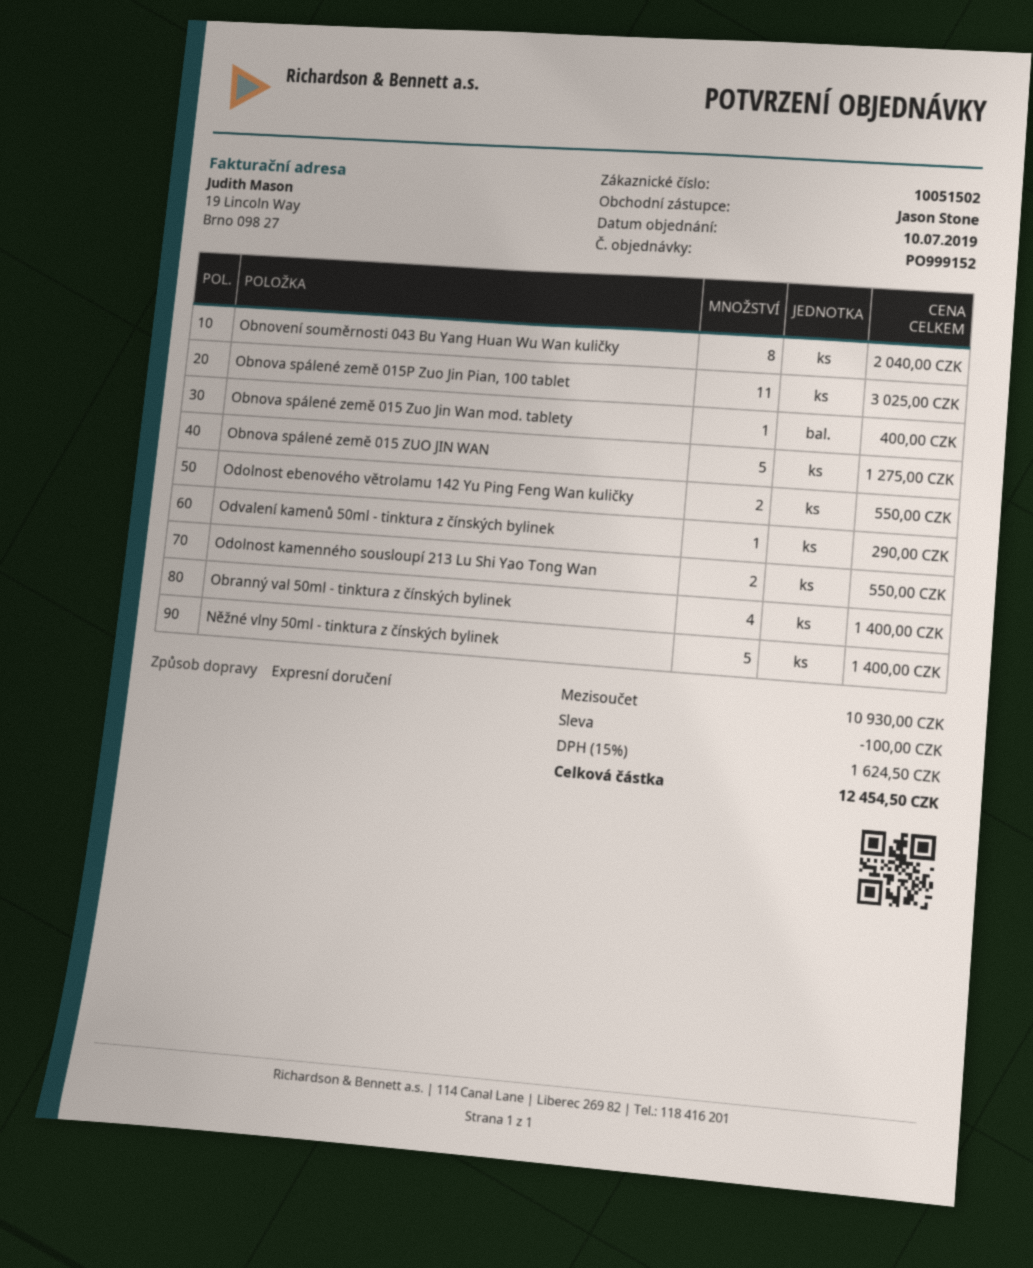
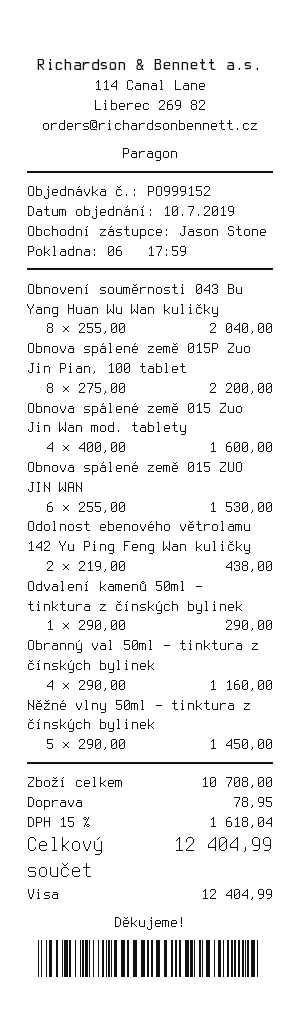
Obnova spálené země 015P Zuo Jin Pian, 100 tablet: 11 for 3025.00 -> 8 for 2200.00
Obnova spálené země 015 Zuo Jin Wan mod. tablety: 1 for 400.00 -> 4 for 1600.00
Obnova spálené země 015 ZUO JIN WAN: 5 for 1275.00 -> 6 for 1530.00
Odolnost ebenového větrolamu 142 Yu Ping Feng Wan kuličky: 2 for 550.00 -> 2 for 438.00
Odolnost kamenného sousloupí 213 Lu Shi Yao Tong Wan: 2 for 550.00 -> none
Obranný val 50ml - tinktura z čínských bylinek: 4 for 1400.00 -> 4 for 1160.00
Něžné vlny 50ml - tinktura z čínských bylinek: 5 for 1400.00 -> 5 for 1450.00
subtotal: 10930.00 -> 10708.00
discount: 100.00 -> none
shipping: none -> 78.95
tax: 15% = 1624.50 -> 15% = 1618.04
total: 12454.50 -> 12404.99

